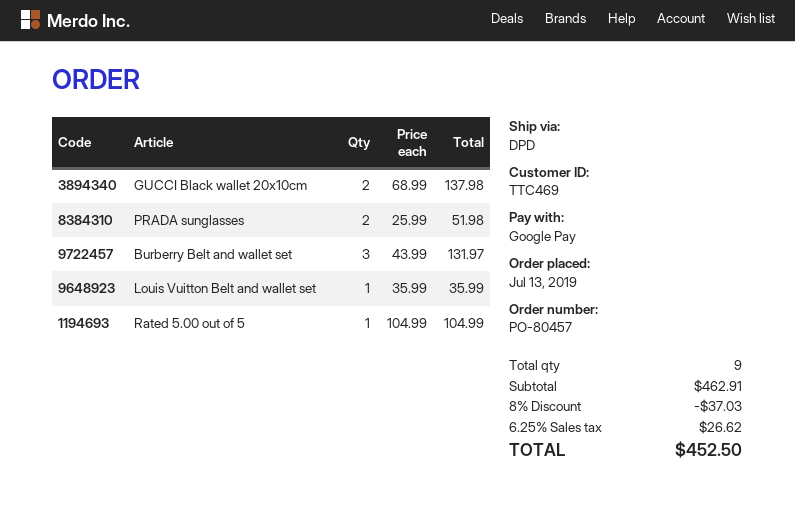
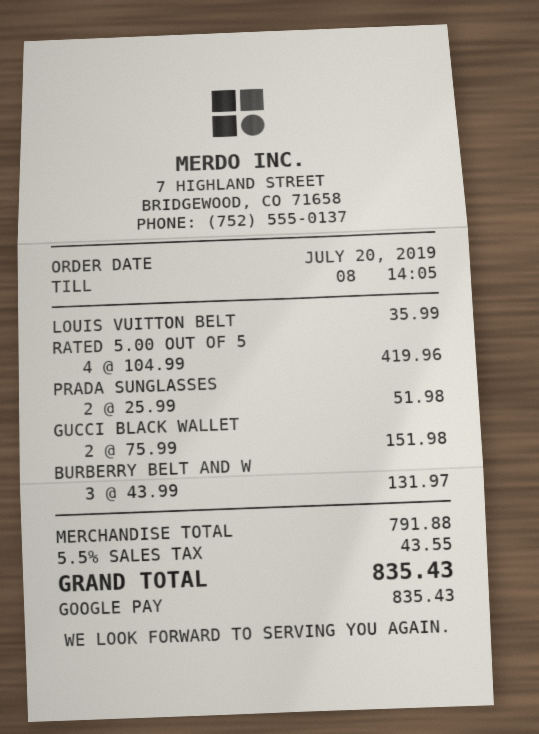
order date: 2019-07-13 -> 2019-07-20
GUCCI Black wallet 20x10cm: 2 x 68.99 = 137.98 -> 2 x 75.99 = 151.98
Rated 5.00 out of 5: 1 x 104.99 = 104.99 -> 4 x 104.99 = 419.96
subtotal: 462.91 -> 791.88
discount: 8% = 37.03 -> none
tax: 6.25% = 26.62 -> 5.5% = 43.55
total: 452.50 -> 835.43

